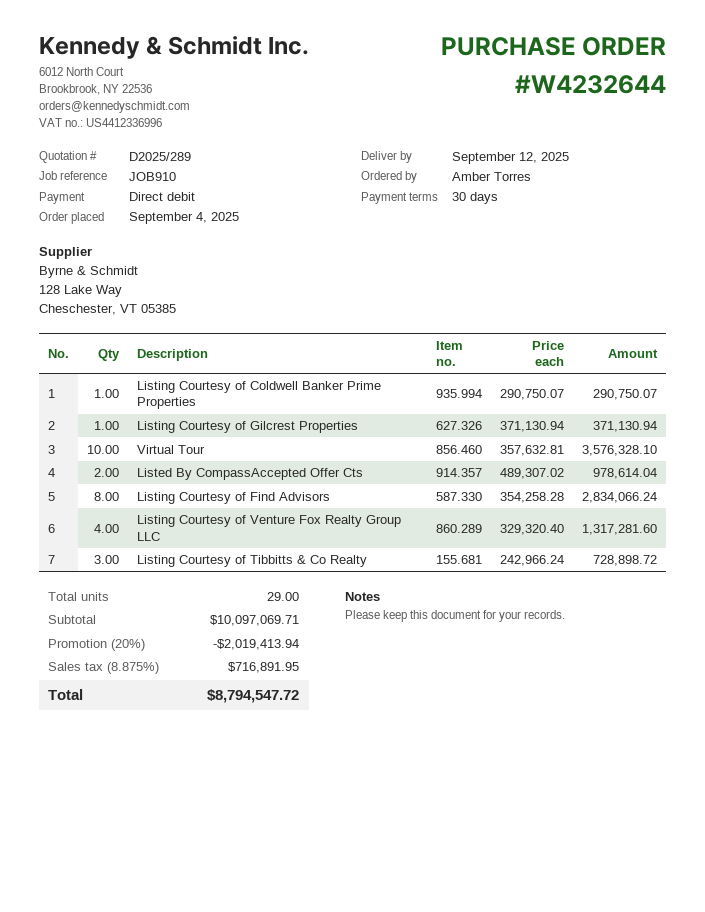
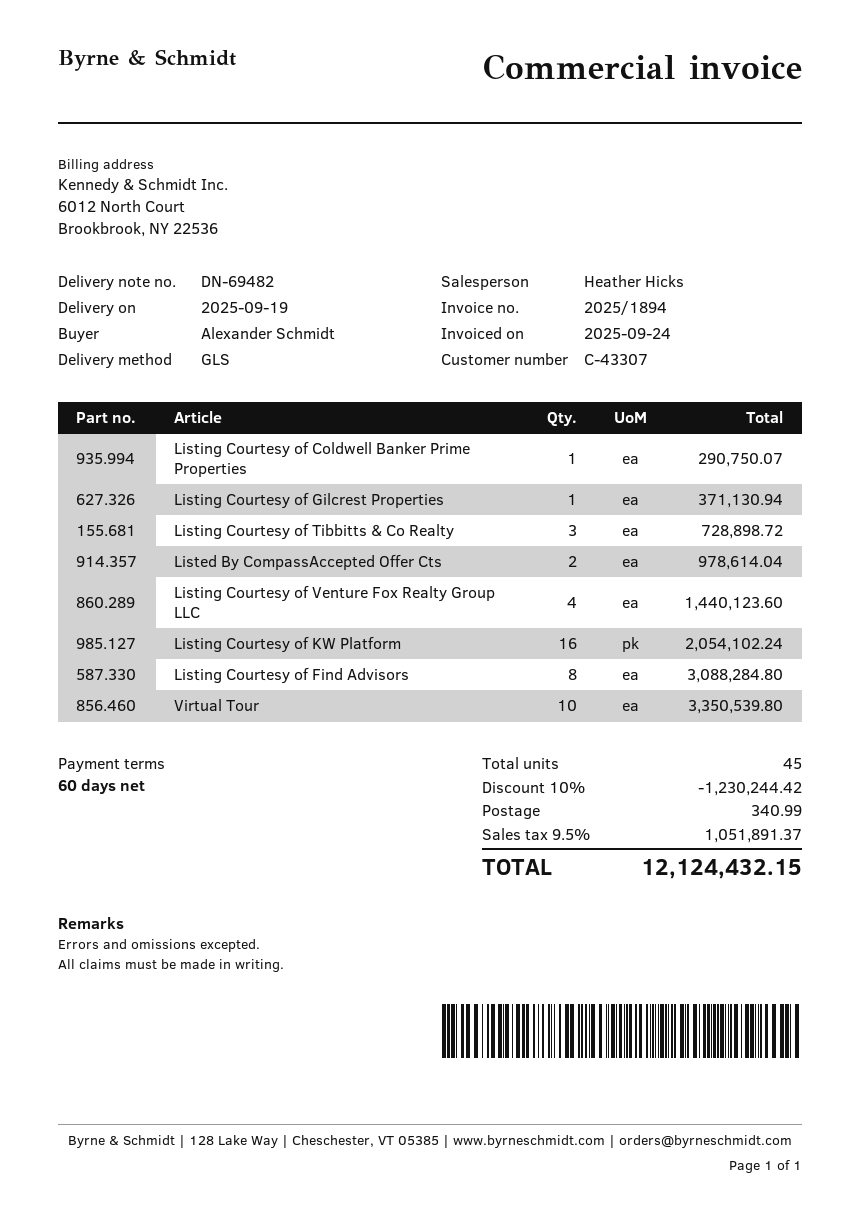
delivery date: 2025-09-12 -> 2025-09-19
payment terms: 30 days -> 60 days
ordered by: Amber Torres -> Alexander Schmidt
Virtual Tour: 10 for 3576328.10 -> 10 for 3350539.80
Listing Courtesy of Find Advisors: 8 for 2834066.24 -> 8 for 3088284.80
Listing Courtesy of Venture Fox Realty Group LLC: 4 for 1317281.60 -> 4 for 1440123.60
Listing Courtesy of KW Platform: none -> 16 for 2054102.24
total quantity: 29 -> 45
discount: 20% = 2019413.94 -> 10% = 1230244.42
shipping: none -> 340.99
tax: 8.875% = 716891.95 -> 9.5% = 1051891.37
total: 8794547.72 -> 12124432.15

